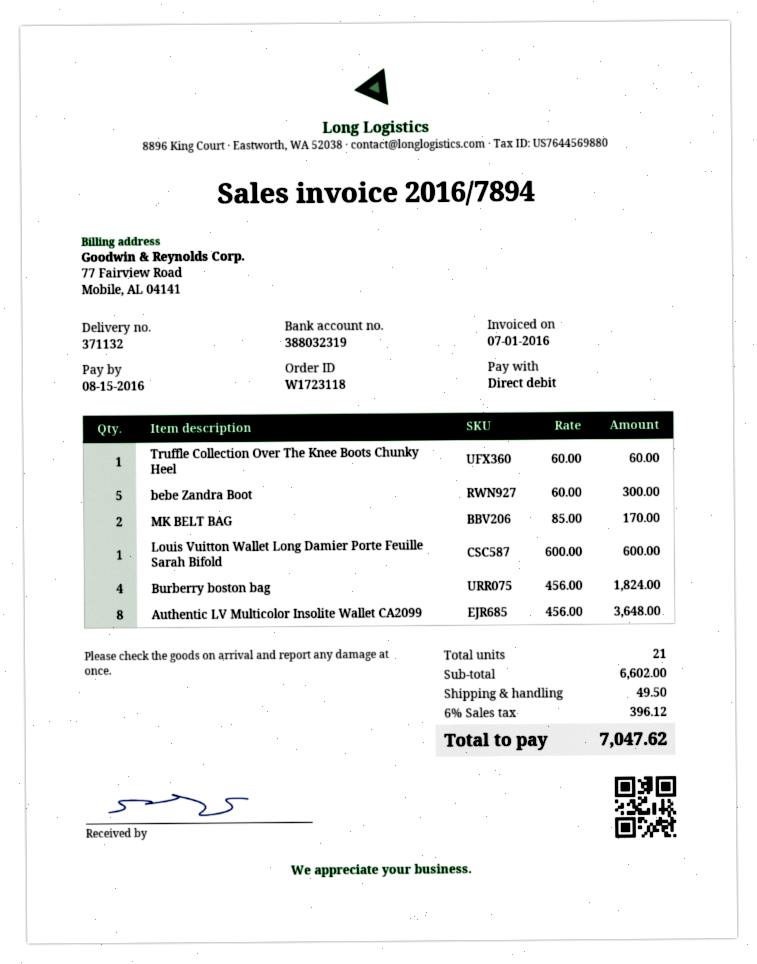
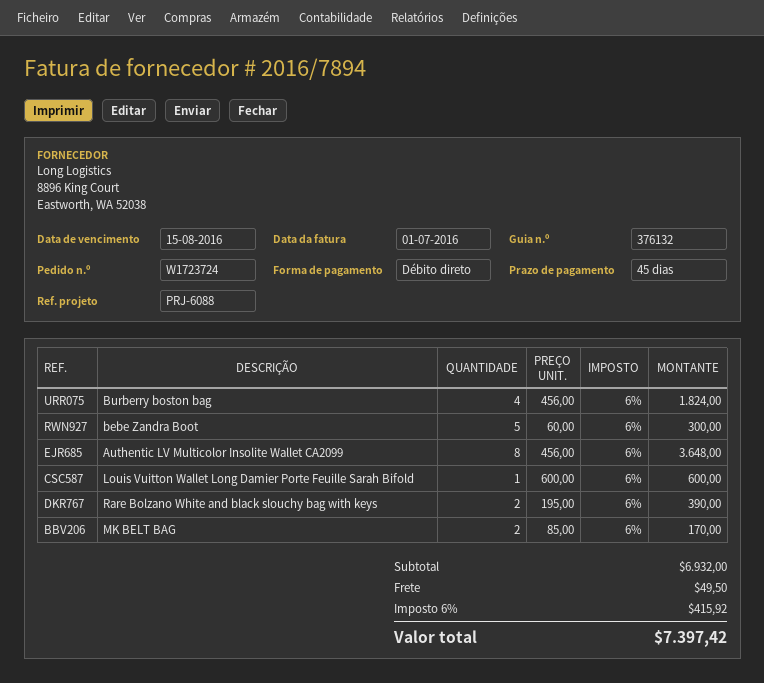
order number: W1723118 -> W1723724
delivery note number: 371132 -> 376132
Truffle Collection Over The Knee Boots Chunky Heel: 1 x 60.00 = 60.00 -> none
Rare Bolzano White and black slouchy bag with keys: none -> 2 x 195.00 = 390.00
subtotal: 6602.00 -> 6932.00
tax: 6% = 396.12 -> 6% = 415.92
total: 7047.62 -> 7397.42

